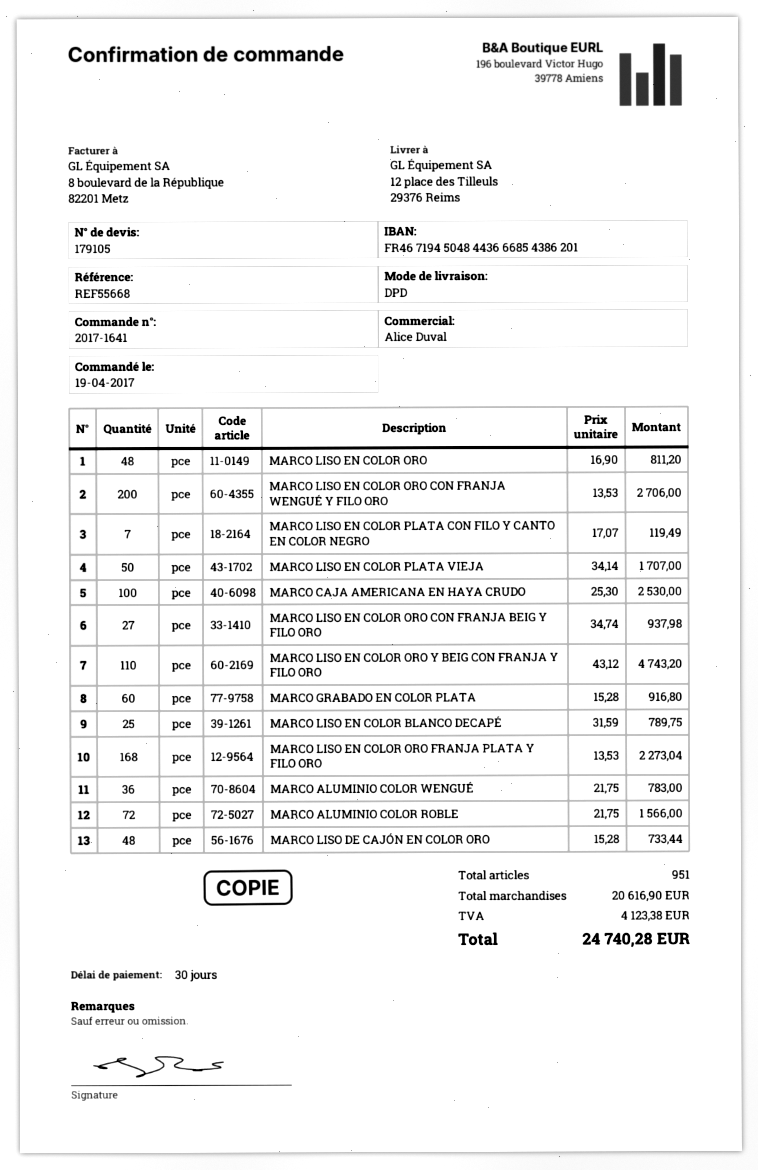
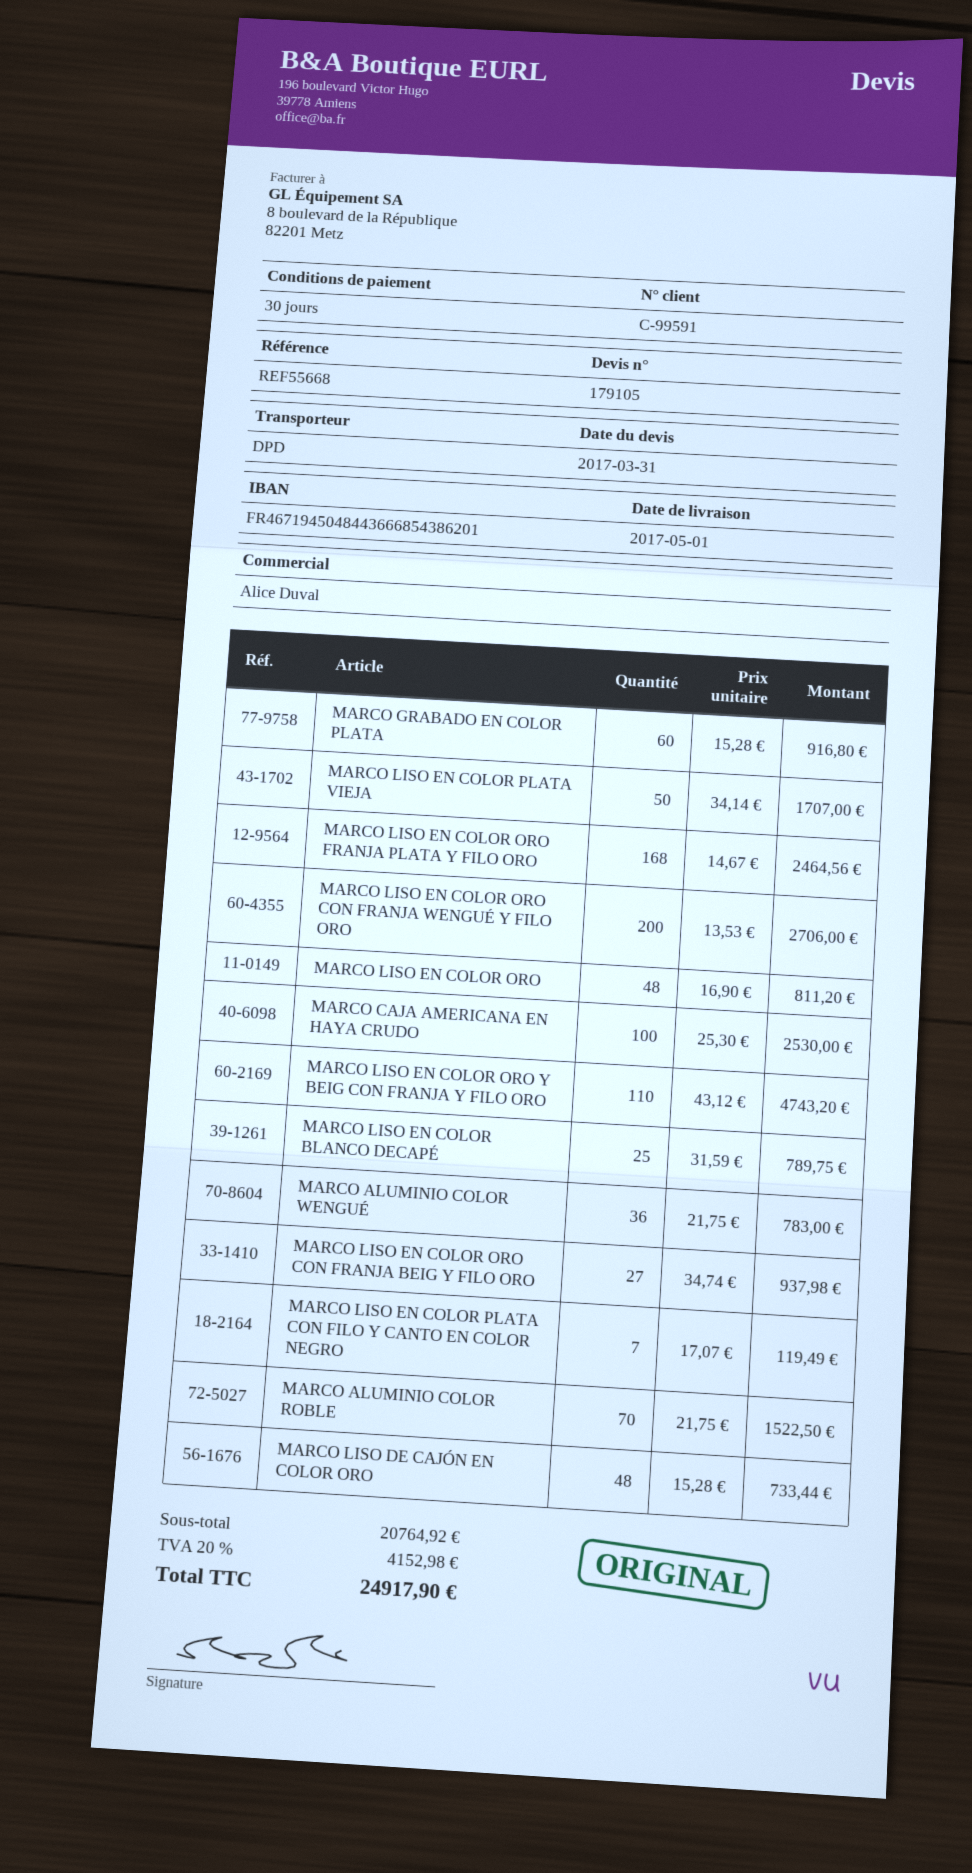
MARCO LISO EN COLOR ORO FRANJA PLATA Y FILO ORO: 168 x 13.53 = 2273.04 -> 168 x 14.67 = 2464.56
MARCO ALUMINIO COLOR ROBLE: 72 x 21.75 = 1566.00 -> 70 x 21.75 = 1522.50
subtotal: 20616.90 -> 20764.92
tax: 4123.38 -> 4152.98
total: 24740.28 -> 24917.90

